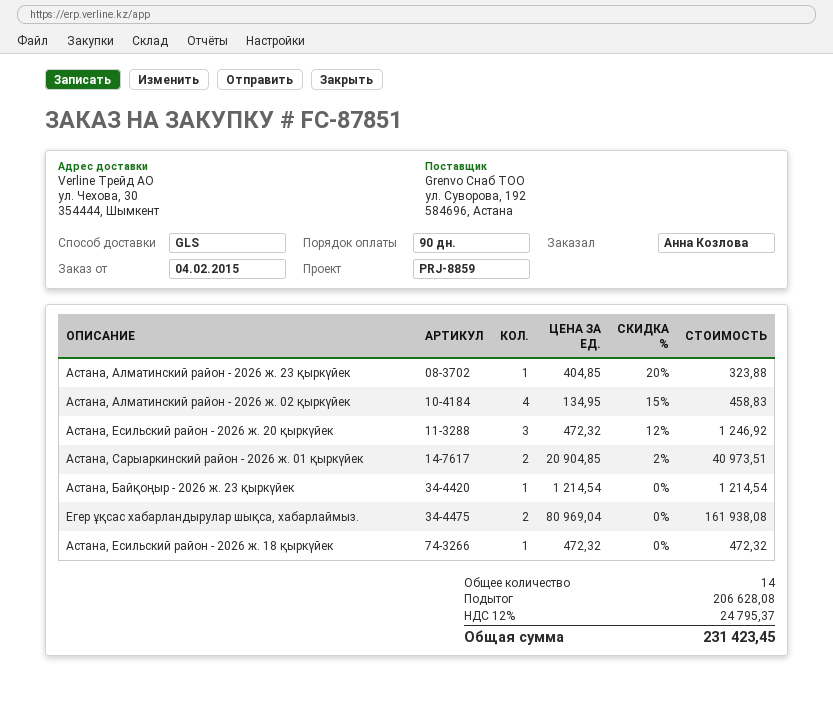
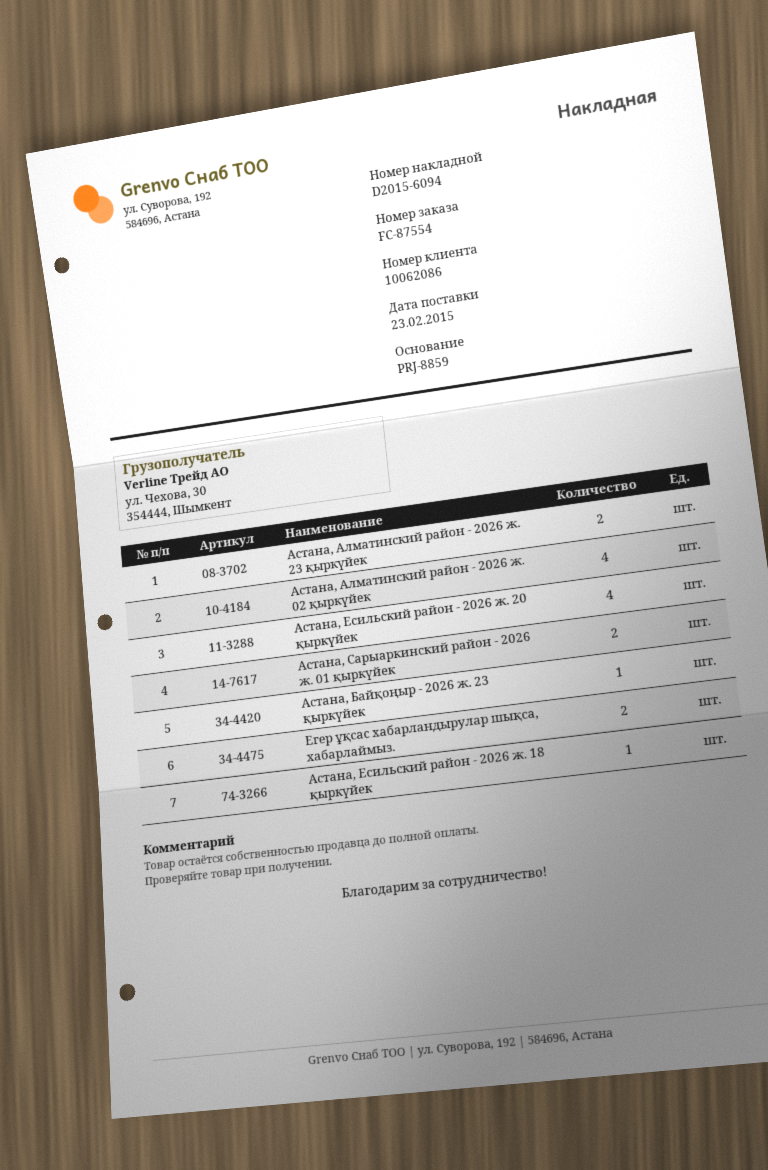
order number: FC-87851 -> FC-87554
Астана, Алматинский район - 2026 ж. 23 қыркүйек: 1 -> 2
Астана, Есильский район - 2026 ж. 20 қыркүйек: 3 -> 4

